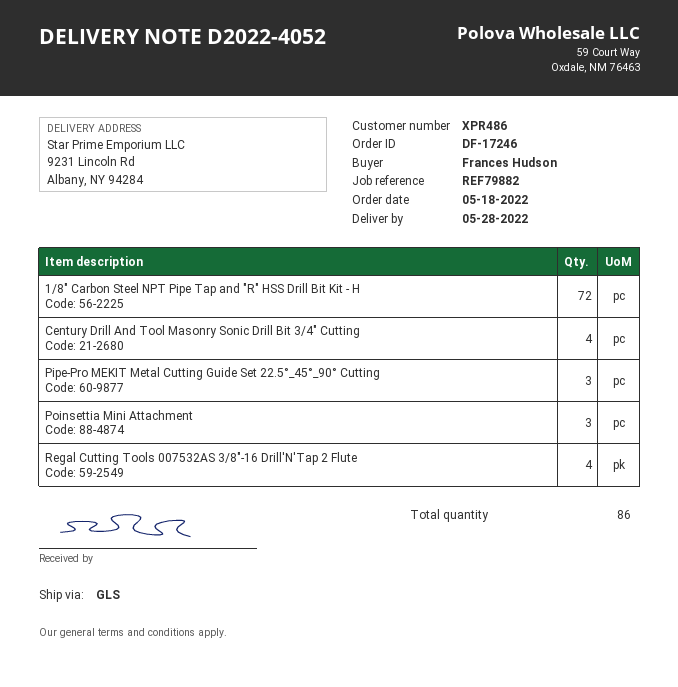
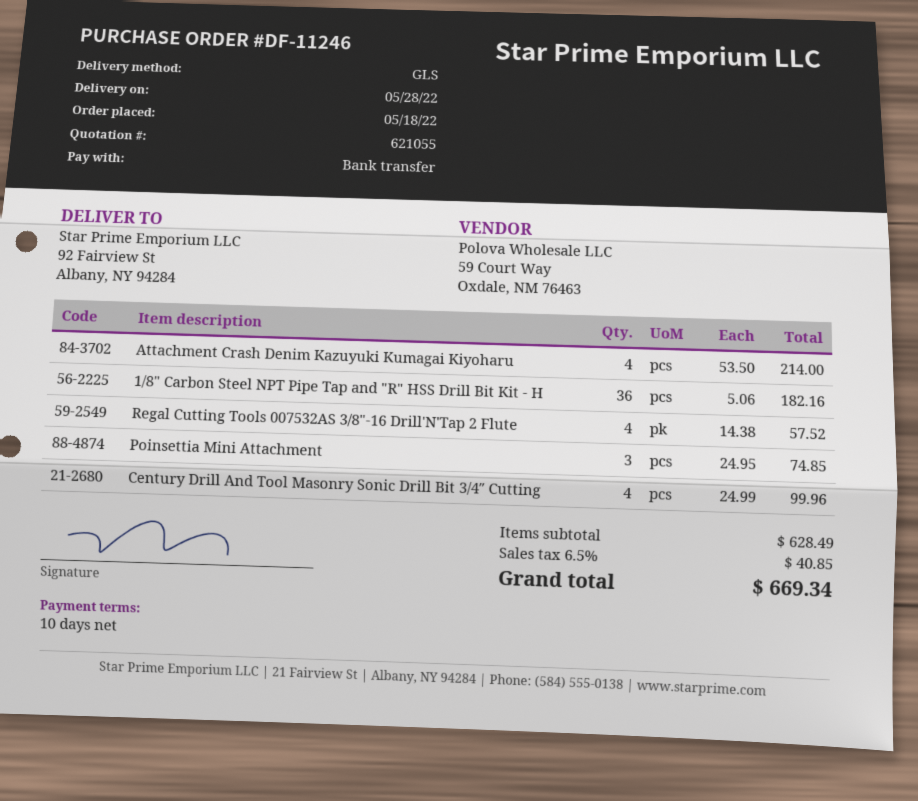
order number: DF-17246 -> DF-11246
ship to: 9231 Lincoln Rd, Albany, NY 94284 -> 92 Fairview St, Albany, NY 94284
1/8" Carbon Steel NPT Pipe Tap and "R" HSS Drill Bit Kit - H: 72 -> 36
Pipe-Pro MEKIT Metal Cutting Guide Set 22.5°_45°_90° Cutting: 3 -> none
Attachment Crash Denim Kazuyuki Kumagai Kiyoharu: none -> 4

